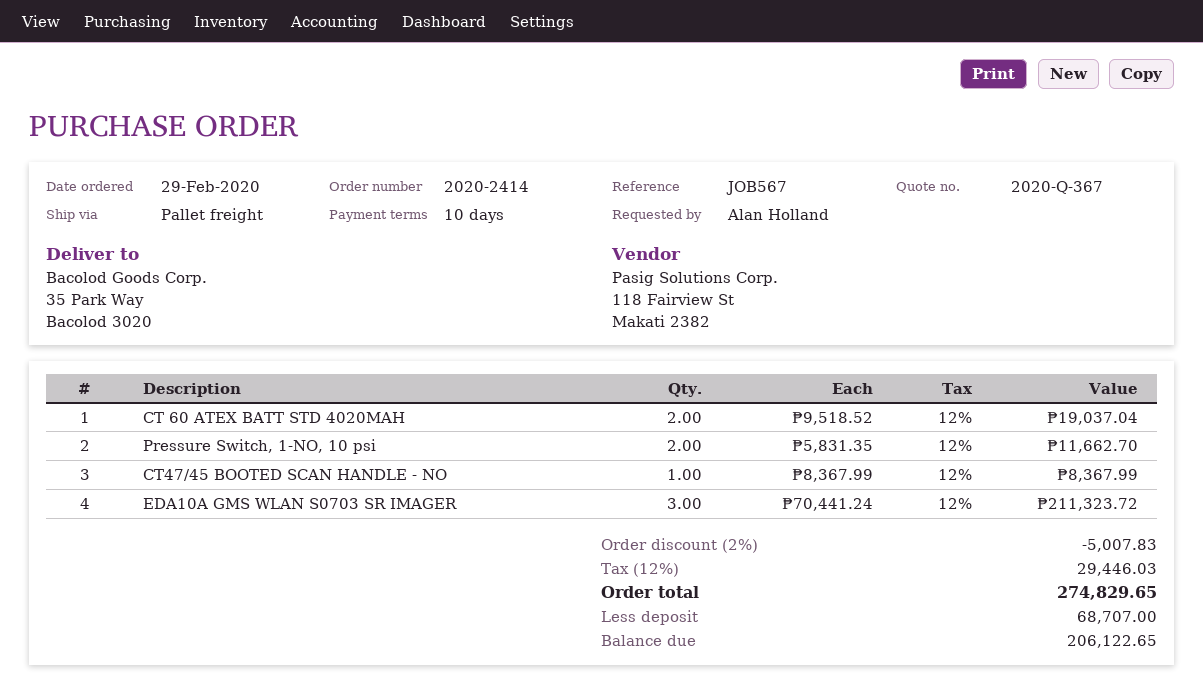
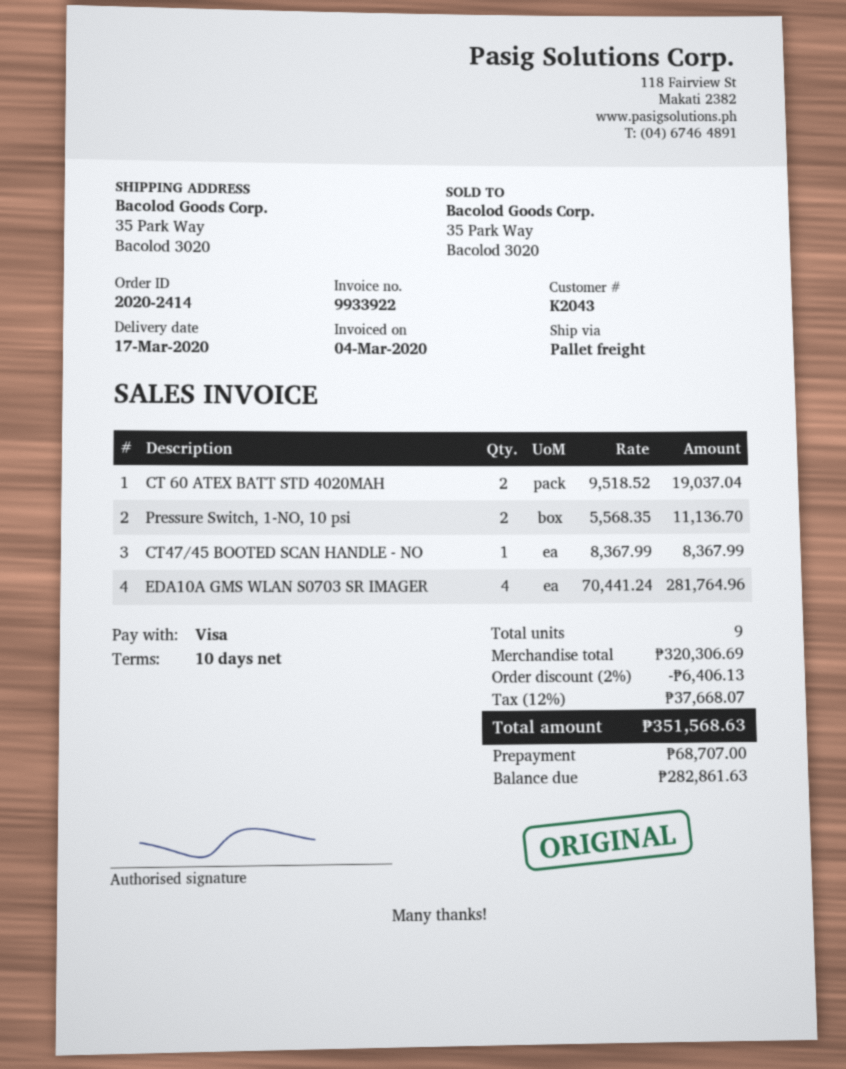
Pressure Switch, 1-NO, 10 psi: 2 x 5831.35 = 11662.70 -> 2 x 5568.35 = 11136.70
EDA10A GMS WLAN S0703 SR IMAGER: 3 x 70441.24 = 211323.72 -> 4 x 70441.24 = 281764.96
discount: 2% = 5007.83 -> 2% = 6406.13
tax: 12% = 29446.03 -> 12% = 37668.07
total: 274829.65 -> 351568.63
balance: 206122.65 -> 282861.63

